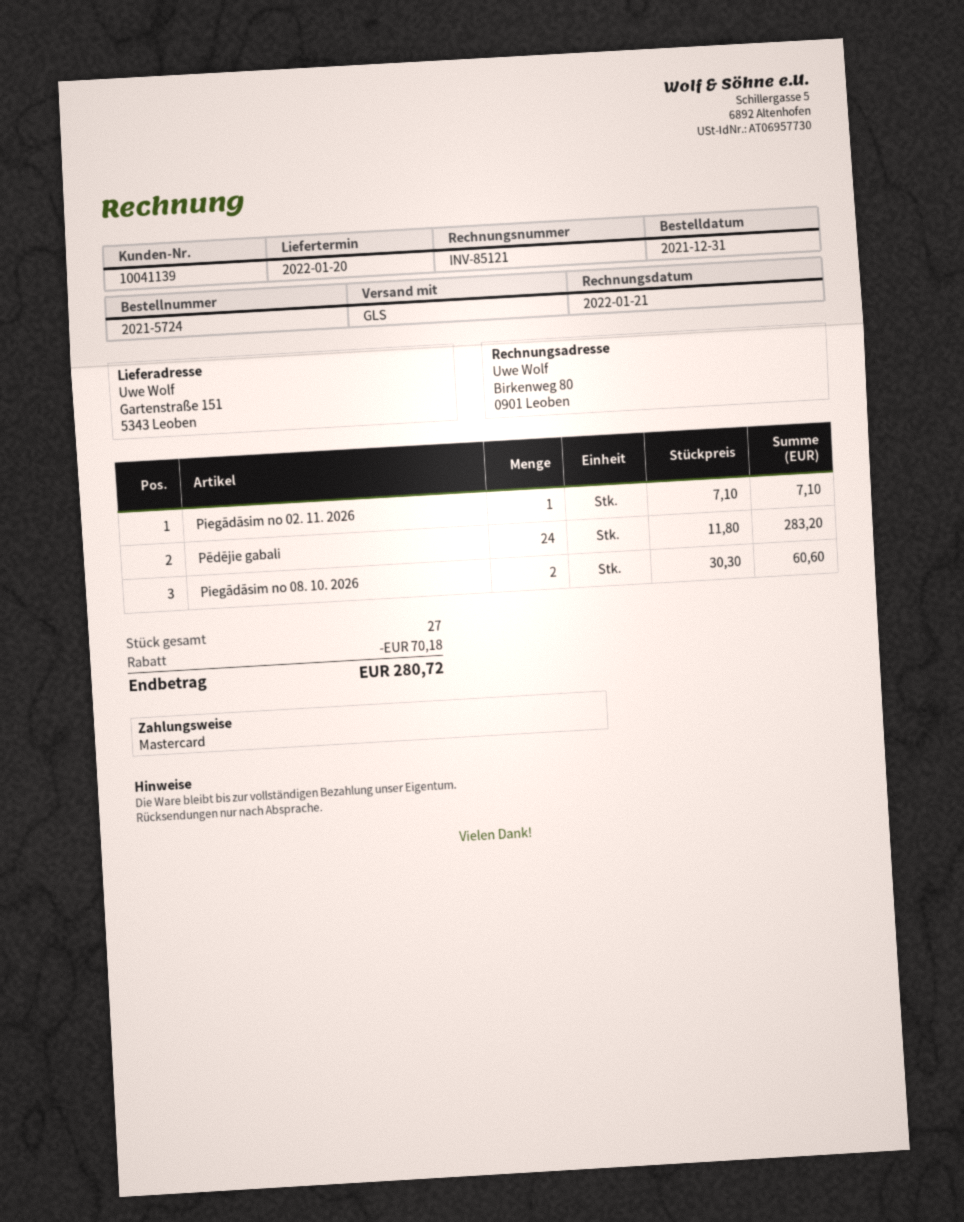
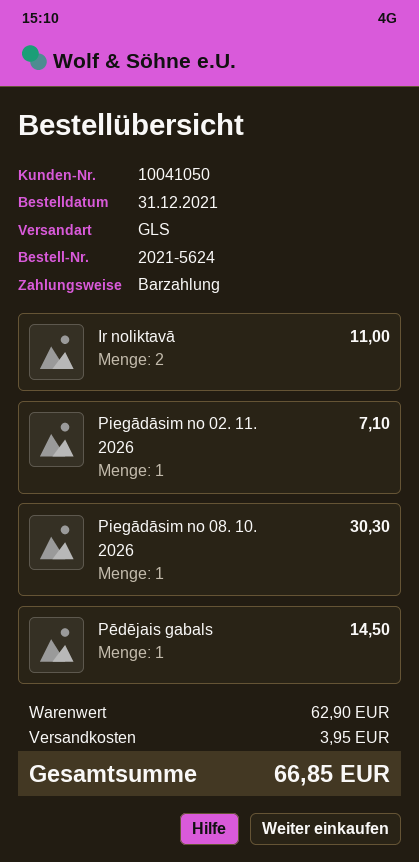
order number: 2021-5724 -> 2021-5624
customer number: 10041139 -> 10041050
payment method: Mastercard -> cash
Pēdējie gabali: 24 for 283.20 -> none
Piegādāsim no 08. 10. 2026: 2 for 60.60 -> 1 for 30.30
Ir noliktavā: none -> 2 for 11.00
Pēdējais gabals: none -> 1 for 14.50
discount: 70.18 -> none
shipping: none -> 3.95
total: 280.72 -> 66.85

